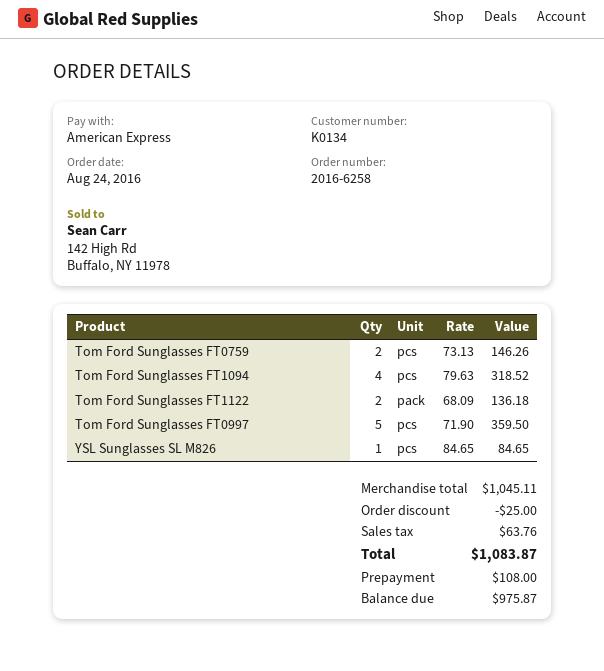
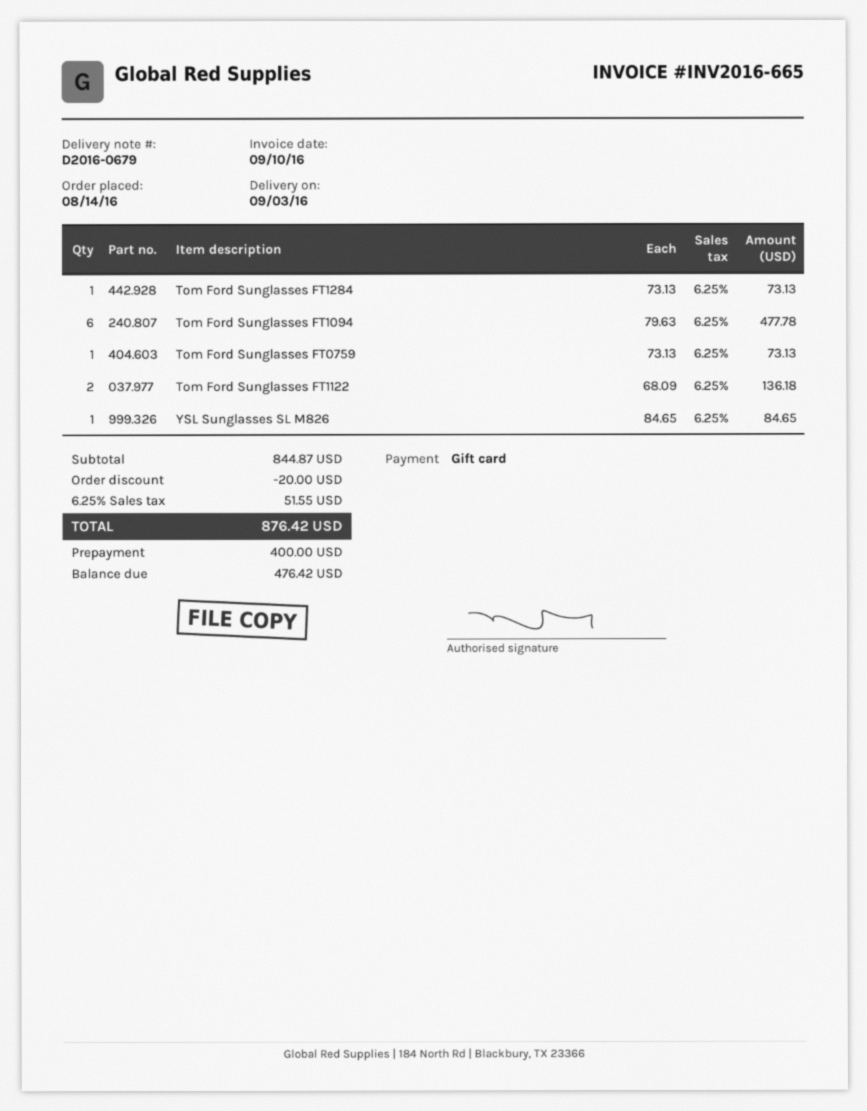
order date: 2016-08-24 -> 2016-08-14
payment method: American Express -> gift card
Tom Ford Sunglasses FT0759: 2 x 73.13 = 146.26 -> 1 x 73.13 = 73.13
Tom Ford Sunglasses FT1094: 4 x 79.63 = 318.52 -> 6 x 79.63 = 477.78
Tom Ford Sunglasses FT0997: 5 x 71.90 = 359.50 -> none
Tom Ford Sunglasses FT1284: none -> 1 x 73.13 = 73.13
subtotal: 1045.11 -> 844.87
discount: 25.00 -> 20.00
tax: 63.76 -> 51.55
total: 1083.87 -> 876.42
deposit: 108.00 -> 400.00
balance: 975.87 -> 476.42

